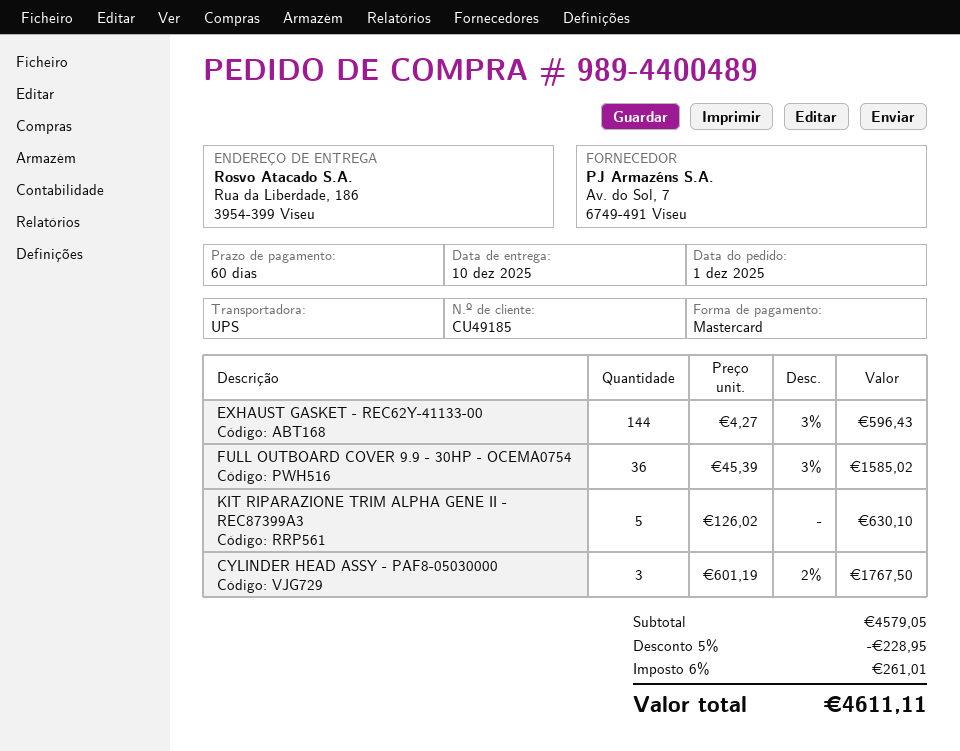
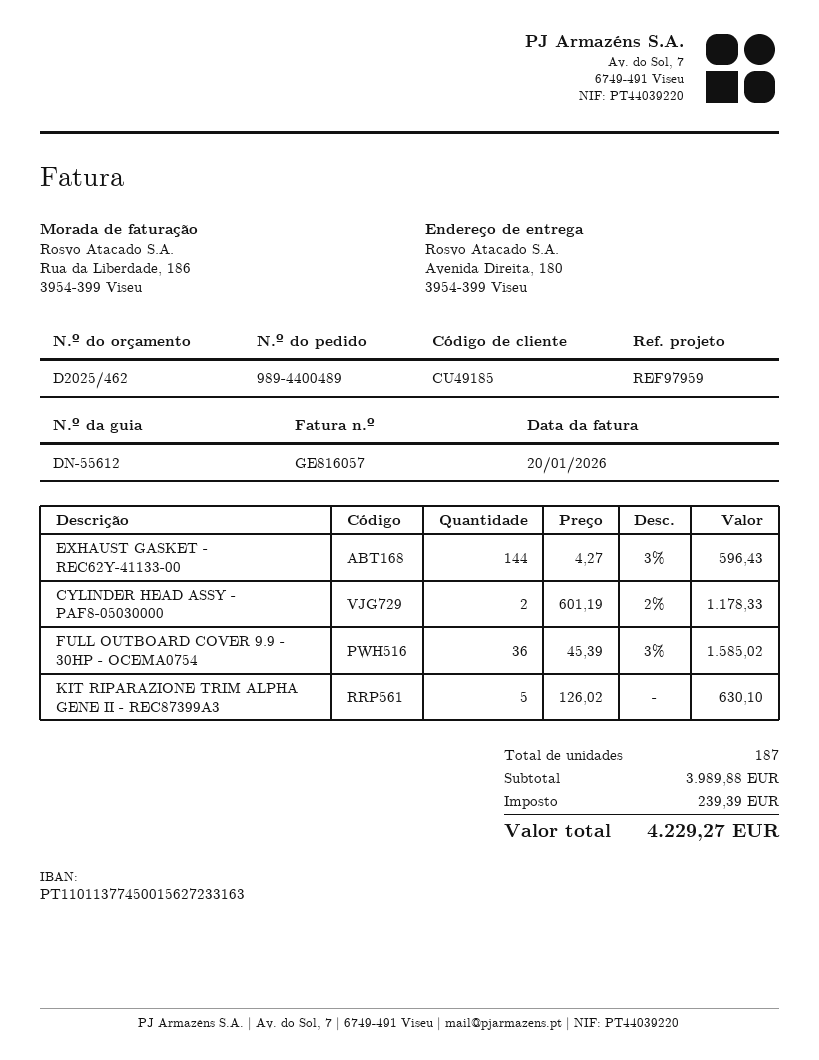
ship to: Rua da Liberdade, 186, 3954-399 Viseu -> Avenida Direita, 180, 3954-399 Viseu
CYLINDER HEAD ASSY - PAF8-05030000: 3 x 601.19 - 2% = 1767.50 -> 2 x 601.19 - 2% = 1178.33
subtotal: 4579.05 -> 3989.88
discount: 5% = 228.95 -> none
tax: 261.01 -> 239.39
total: 4611.11 -> 4229.27

